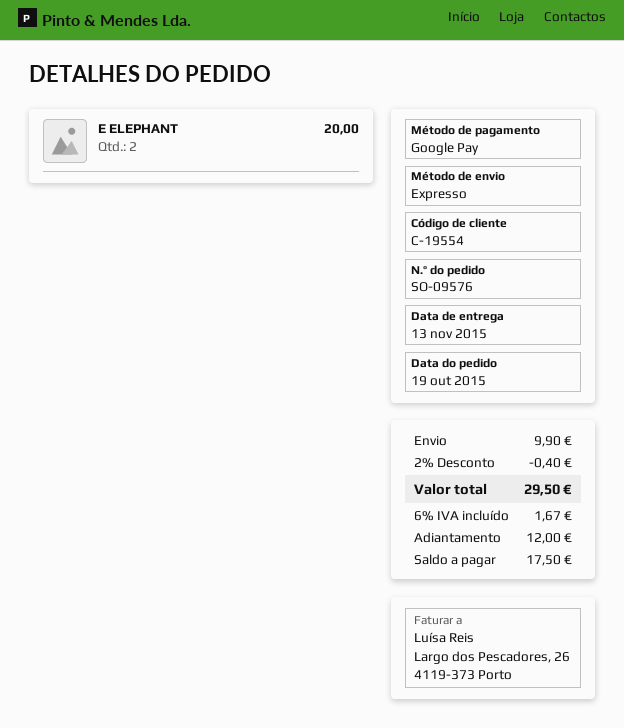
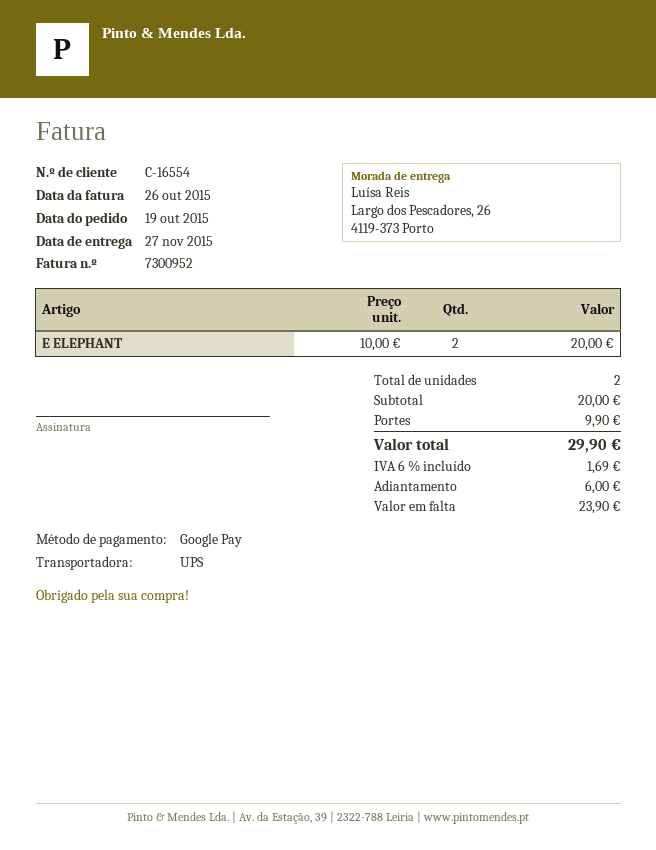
delivery date: 2015-11-13 -> 2015-11-27
customer number: C-19554 -> C-16554
shipping method: express -> UPS
discount: 2% = 0.40 -> none
tax: 6% = 1.67 -> 6% = 1.69
total: 29.50 -> 29.90
deposit: 12.00 -> 6.00
balance: 17.50 -> 23.90

